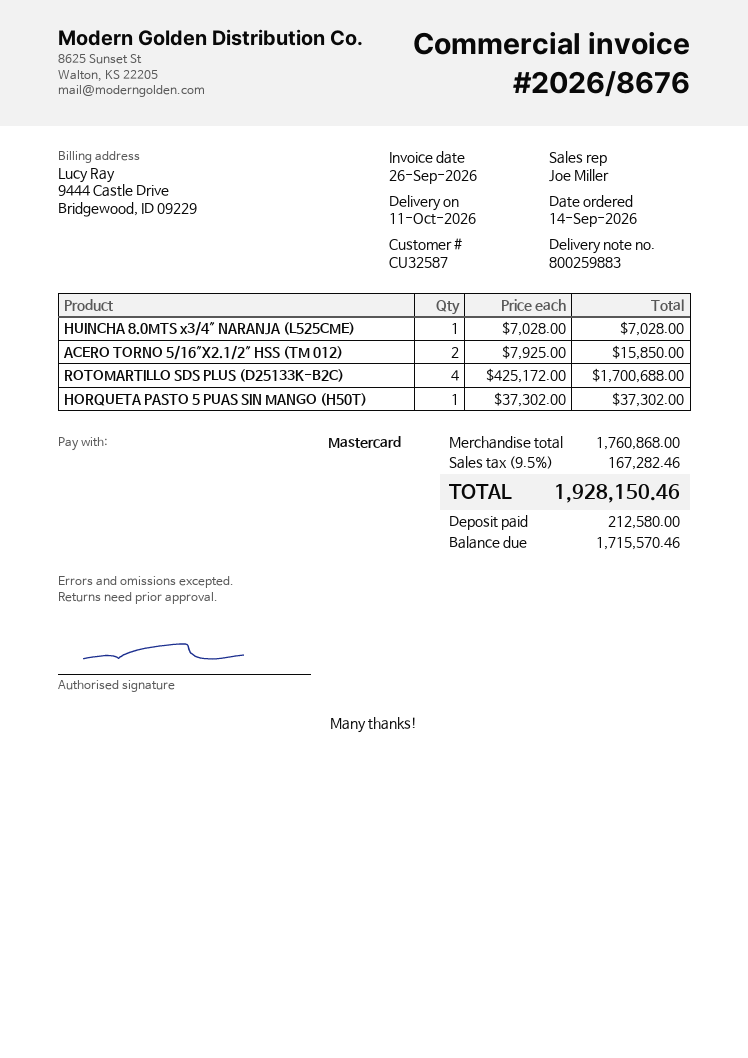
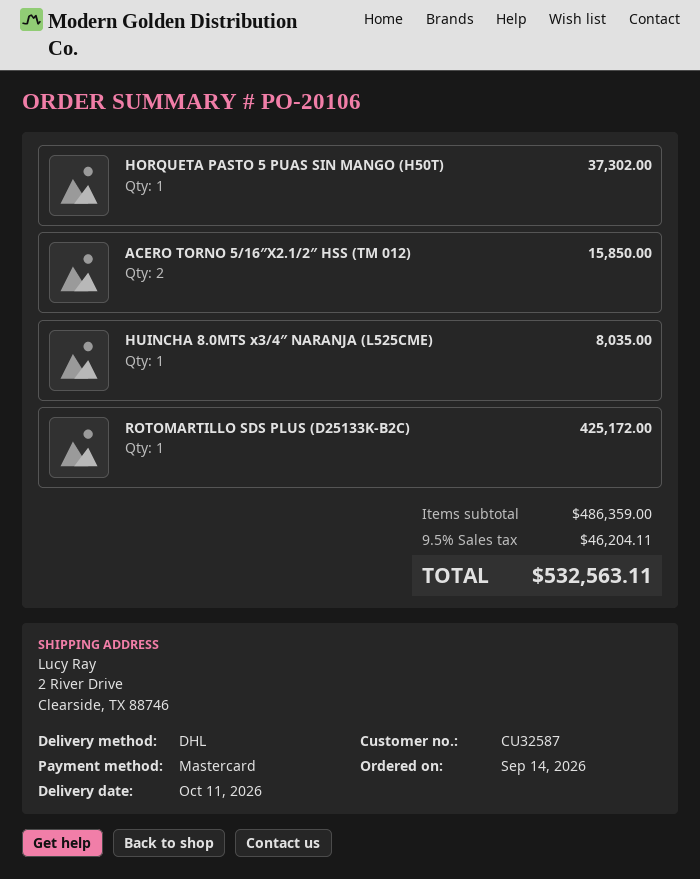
HUINCHA 8.0MTS x3/4″ NARANJA (L525CME): 1 for 7028.00 -> 1 for 8035.00
ROTOMARTILLO SDS PLUS (D25133K-B2C): 4 for 1700688.00 -> 1 for 425172.00
subtotal: 1760868.00 -> 486359.00
tax: 9.5% = 167282.46 -> 9.5% = 46204.11
total: 1928150.46 -> 532563.11

